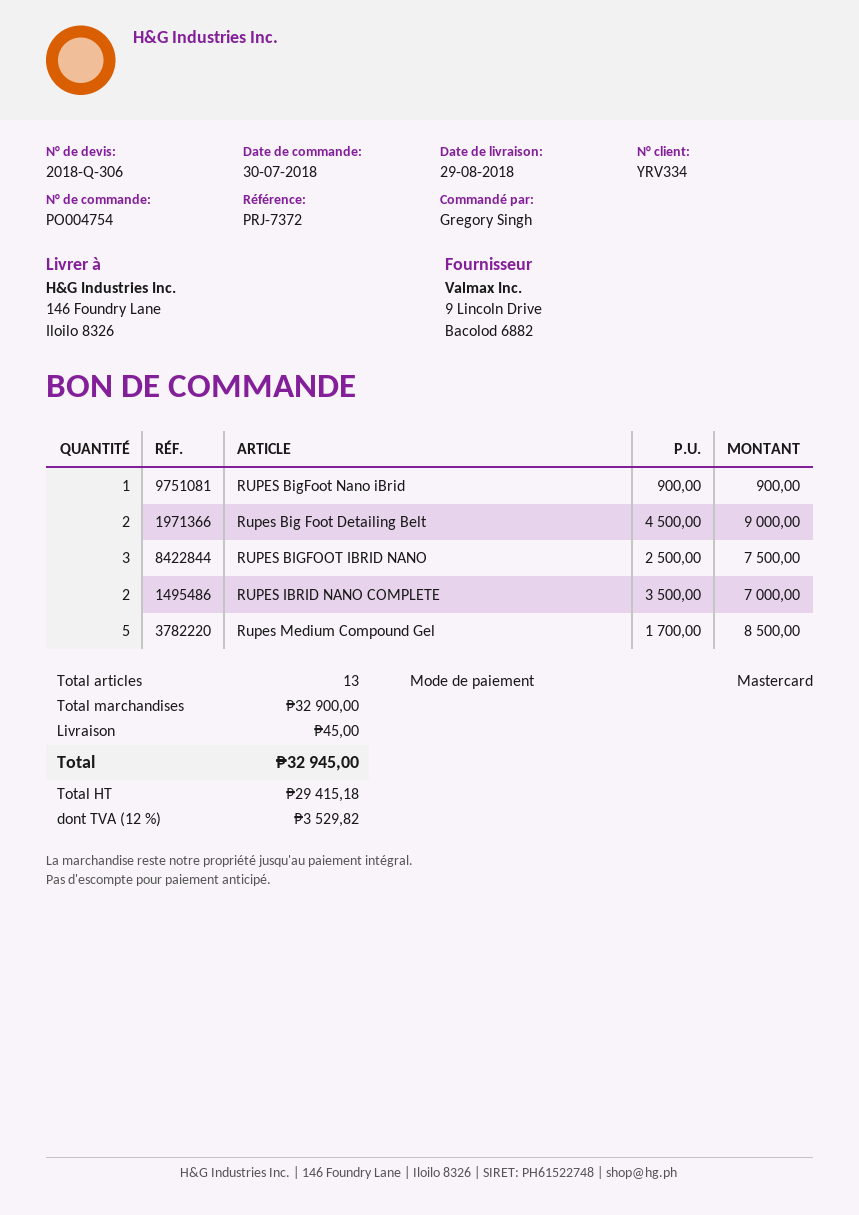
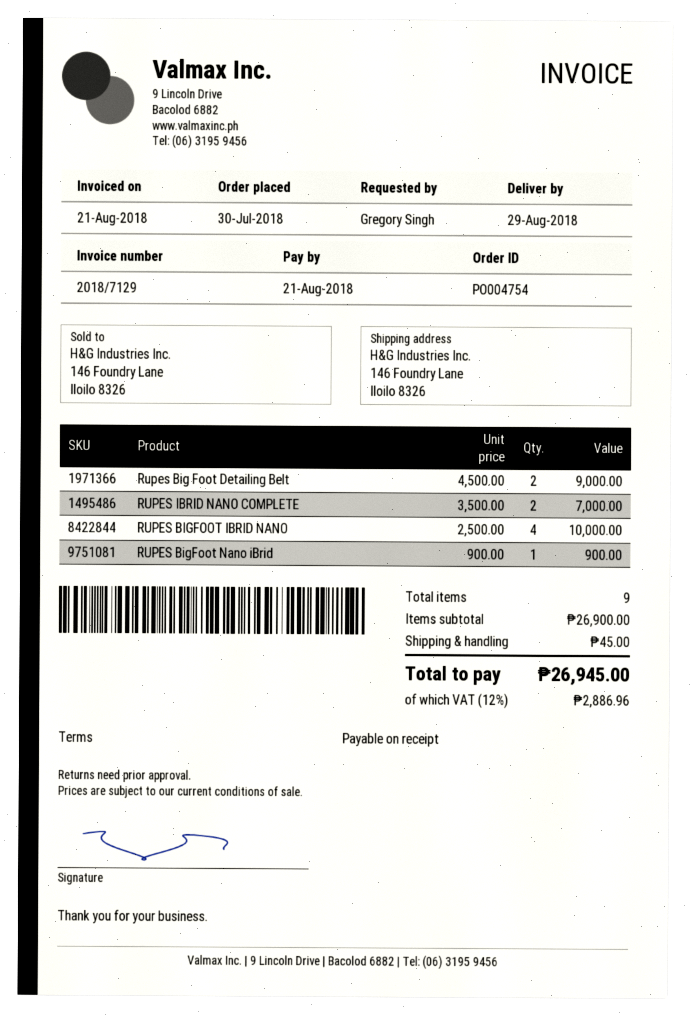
RUPES BIGFOOT IBRID NANO: 3 x 2500.00 = 7500.00 -> 4 x 2500.00 = 10000.00
Rupes Medium Compound Gel: 5 x 1700.00 = 8500.00 -> none
total quantity: 13 -> 9
subtotal: 32900.00 -> 26900.00
tax: 12% = 3529.82 -> 12% = 2886.96
total: 32945.00 -> 26945.00

